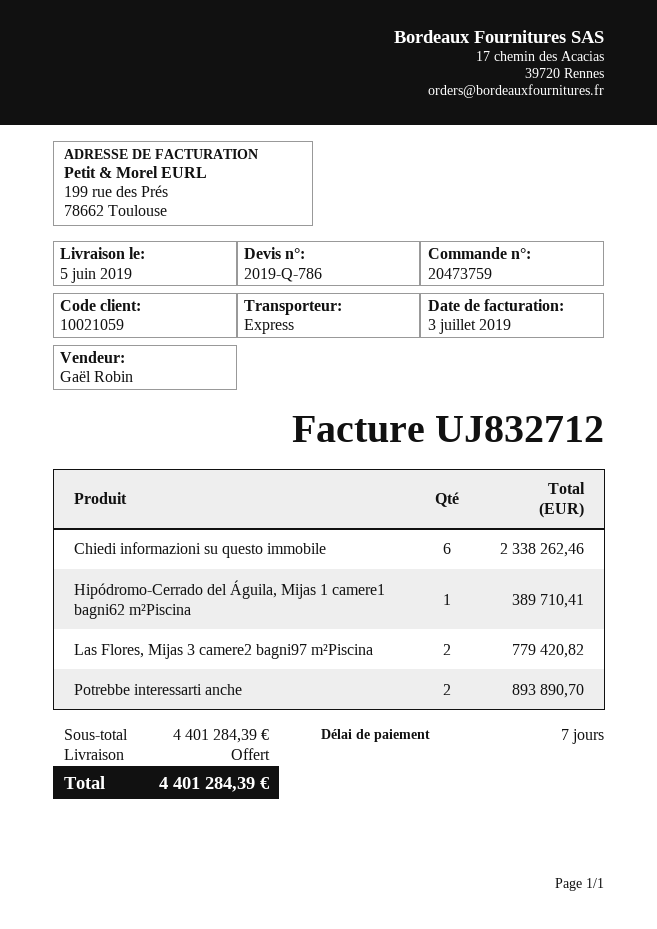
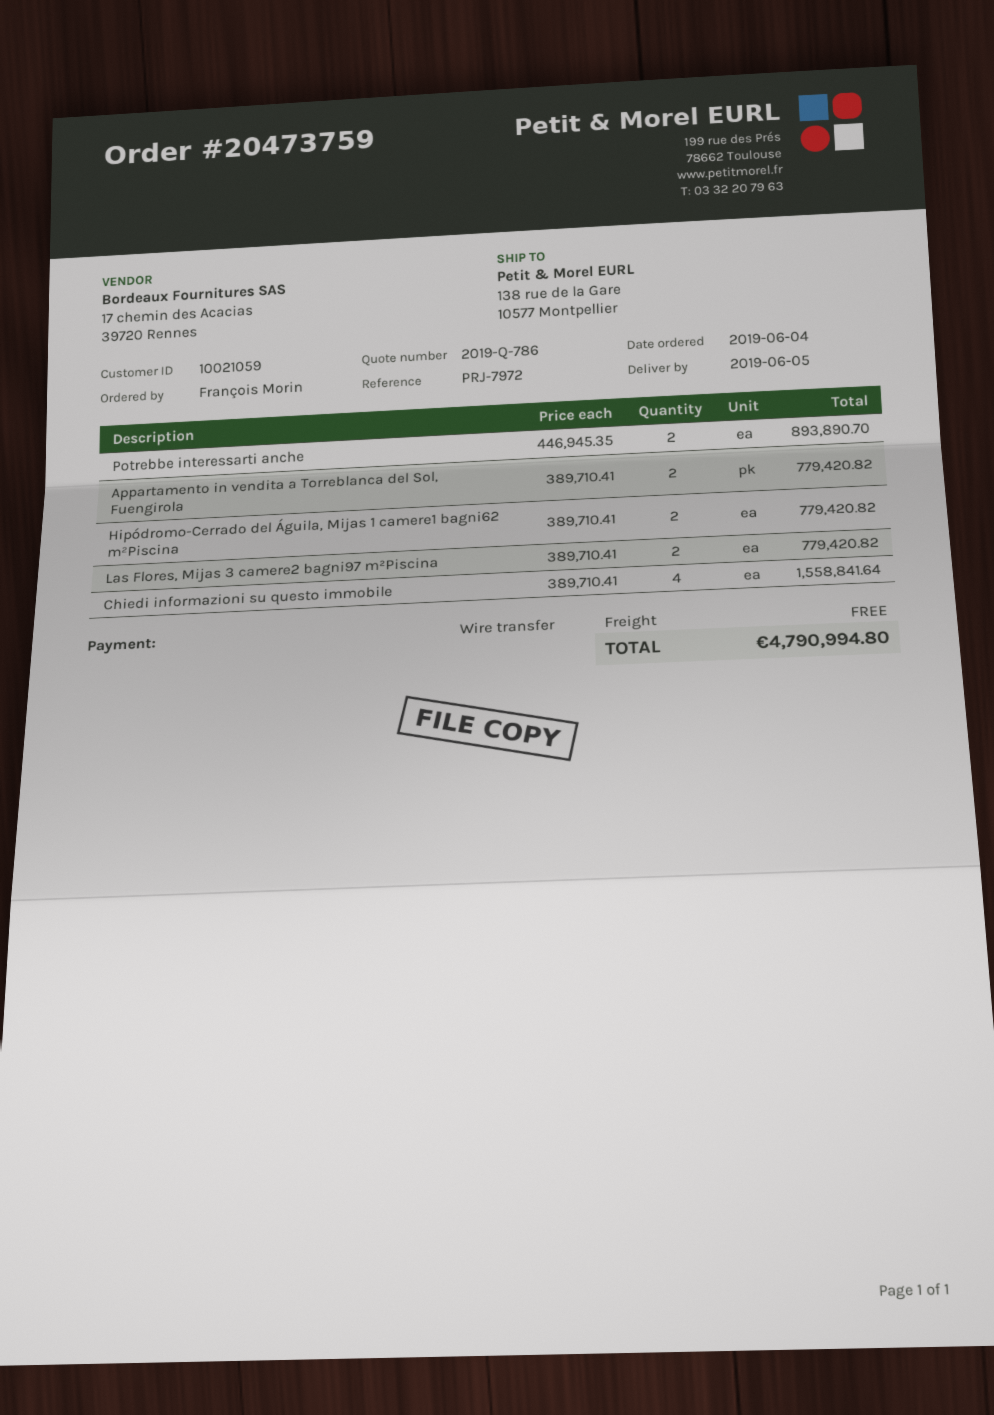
Chiedi informazioni su questo immobile: 6 for 2338262.46 -> 4 for 1558841.64
Hipódromo-Cerrado del Águila, Mijas 1 camere1 bagni62 m²Piscina: 1 for 389710.41 -> 2 for 779420.82
Appartamento in vendita a Torreblanca del Sol, Fuengirola: none -> 2 for 779420.82
total: 4401284.39 -> 4790994.80

